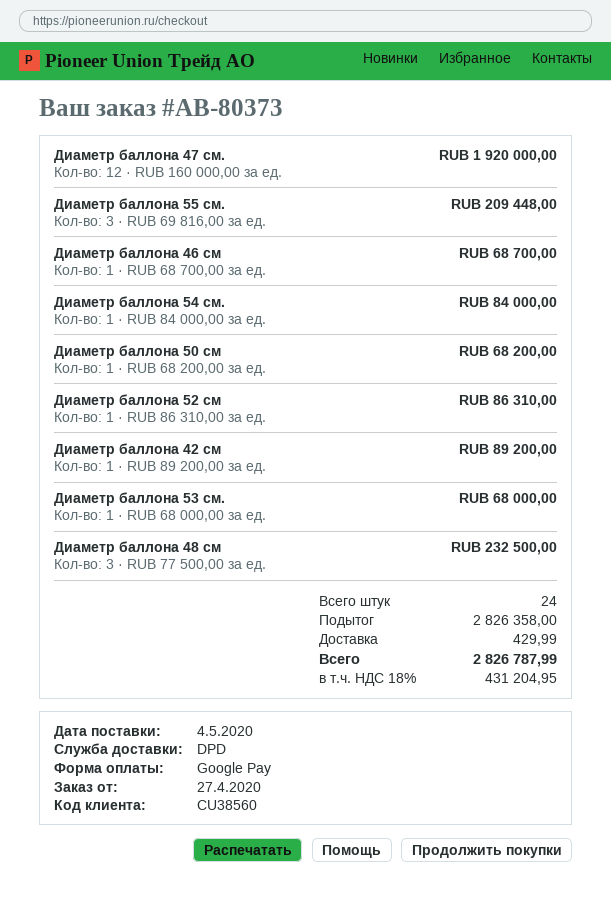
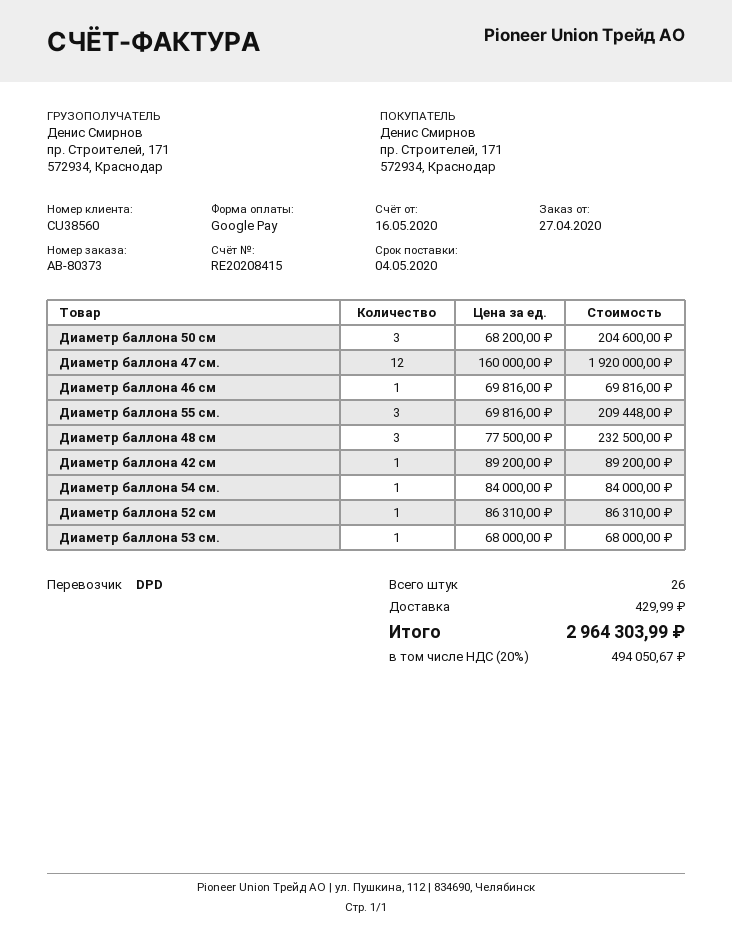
Диаметр баллона 46 см: 1 x 68700.00 = 68700.00 -> 1 x 69816.00 = 69816.00
Диаметр баллона 50 см: 1 x 68200.00 = 68200.00 -> 3 x 68200.00 = 204600.00
total quantity: 24 -> 26
tax: 18% = 431204.95 -> 20% = 494050.67
total: 2826787.99 -> 2964303.99

